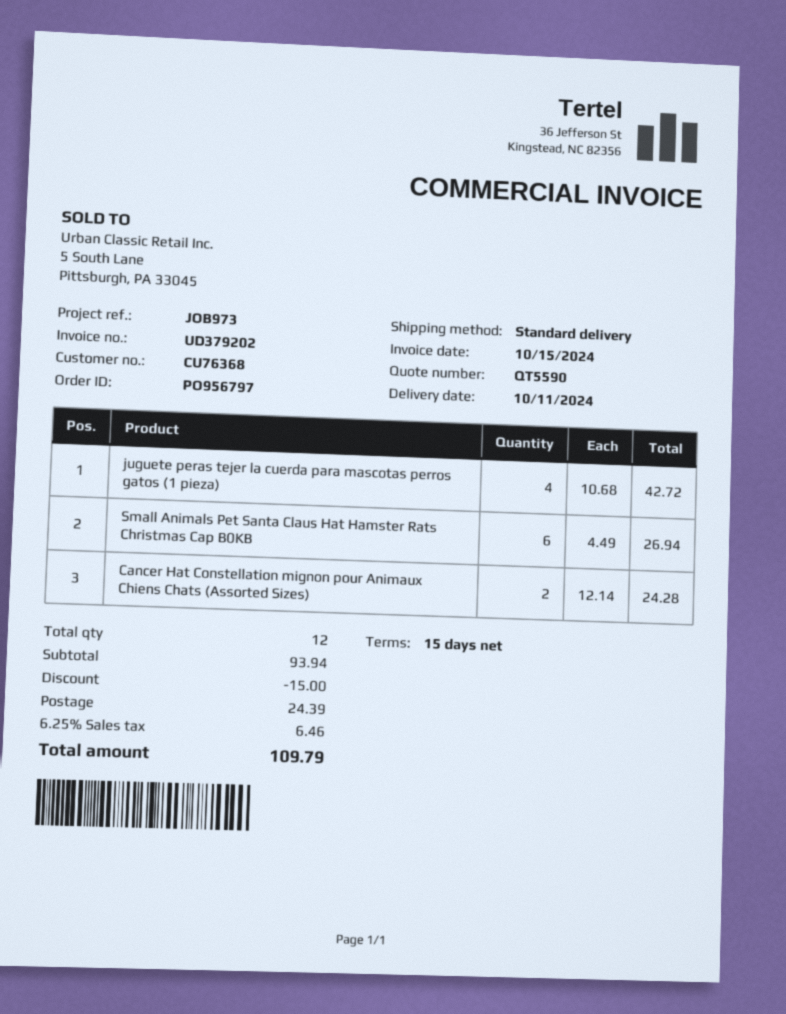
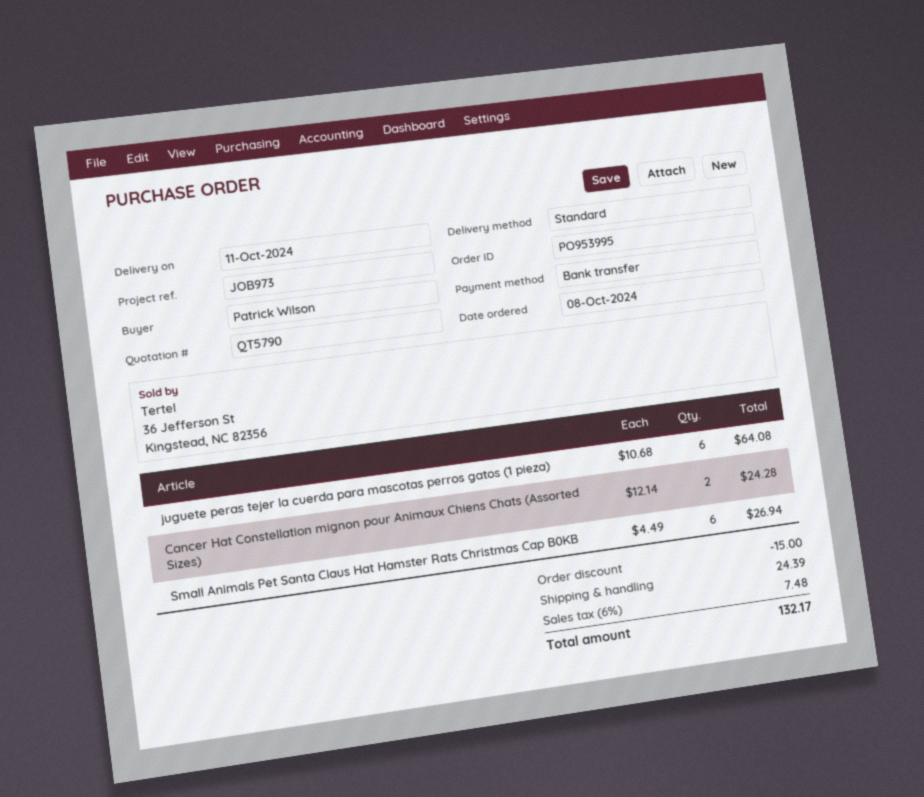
quote number: QT5590 -> QT5790
order number: PO956797 -> PO953995
juguete peras tejer la cuerda para mascotas perros gatos (1 pieza): 4 x 10.68 = 42.72 -> 6 x 10.68 = 64.08
tax: 6.25% = 6.46 -> 6% = 7.48
total: 109.79 -> 132.17

